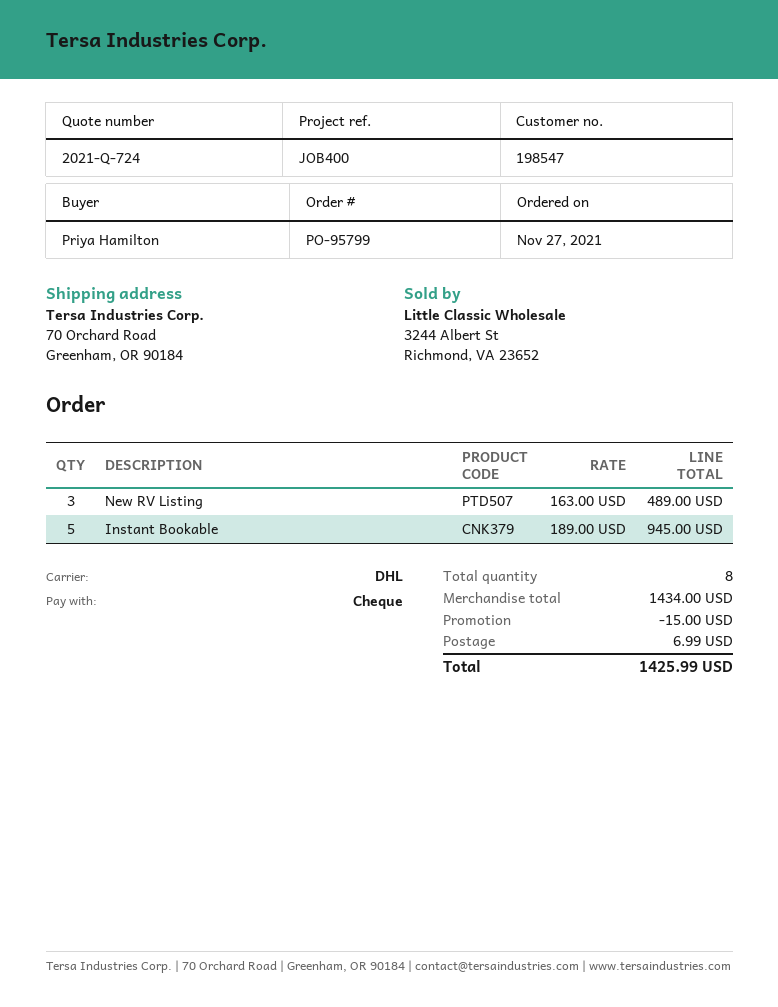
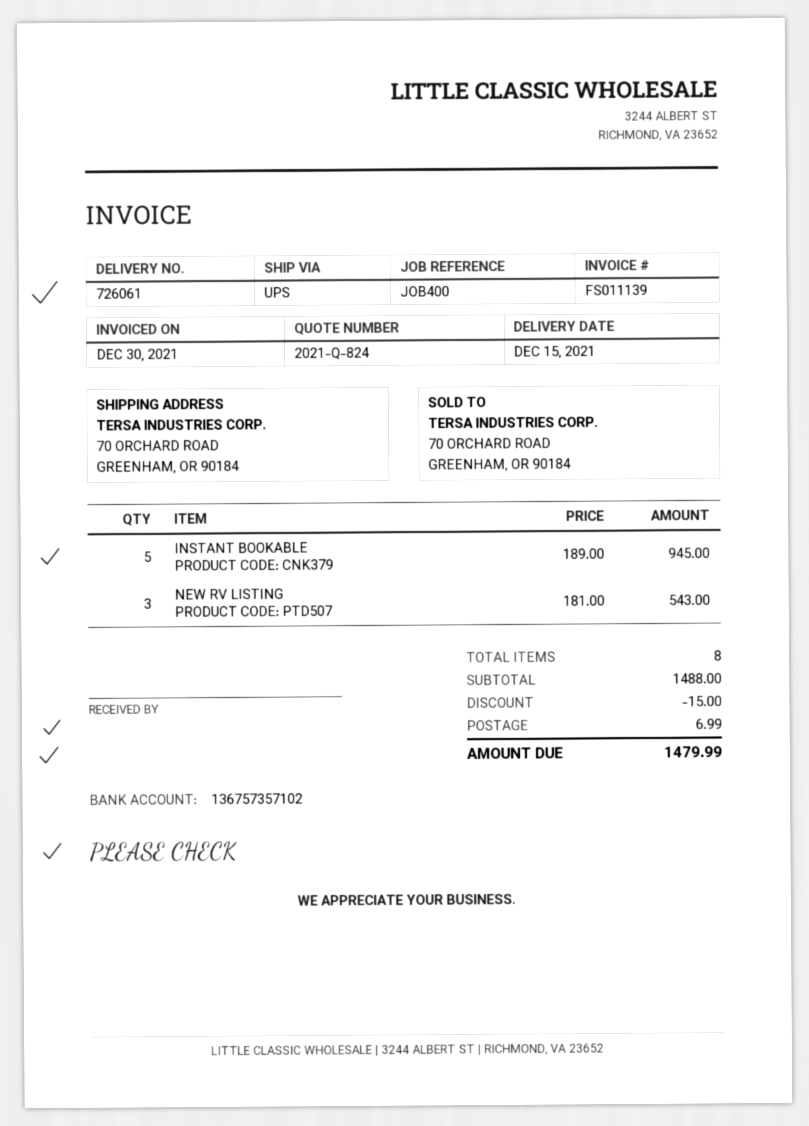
quote number: 2021-Q-724 -> 2021-Q-824
shipping method: DHL -> UPS
New RV Listing: 3 x 163.00 = 489.00 -> 3 x 181.00 = 543.00
subtotal: 1434.00 -> 1488.00
total: 1425.99 -> 1479.99

